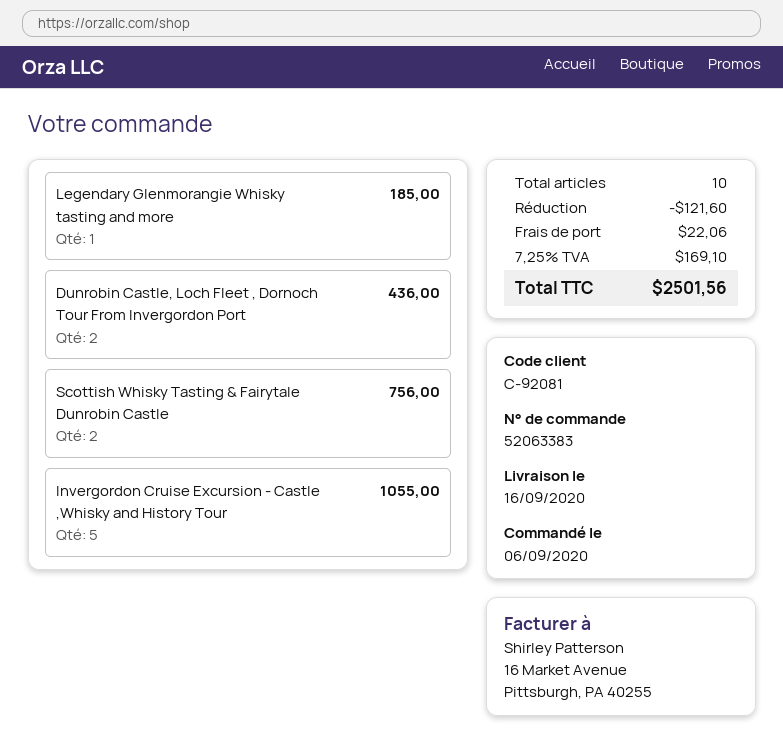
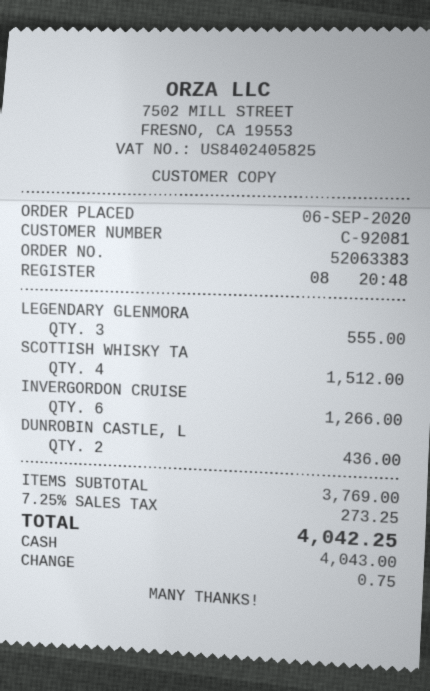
Legendary Glenmorangie Whisky tasting and more: 1 for 185.00 -> 3 for 555.00
Scottish Whisky Tasting & Fairytale Dunrobin Castle: 2 for 756.00 -> 4 for 1512.00
Invergordon Cruise Excursion - Castle ,Whisky and History Tour: 5 for 1055.00 -> 6 for 1266.00
discount: 121.60 -> none
shipping: 22.06 -> none
tax: 7.25% = 169.10 -> 7.25% = 273.25
total: 2501.56 -> 4042.25

